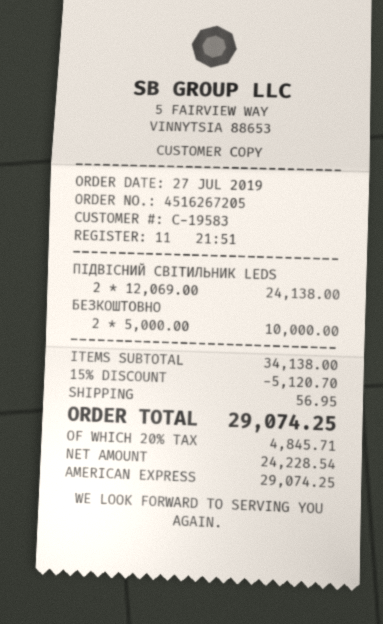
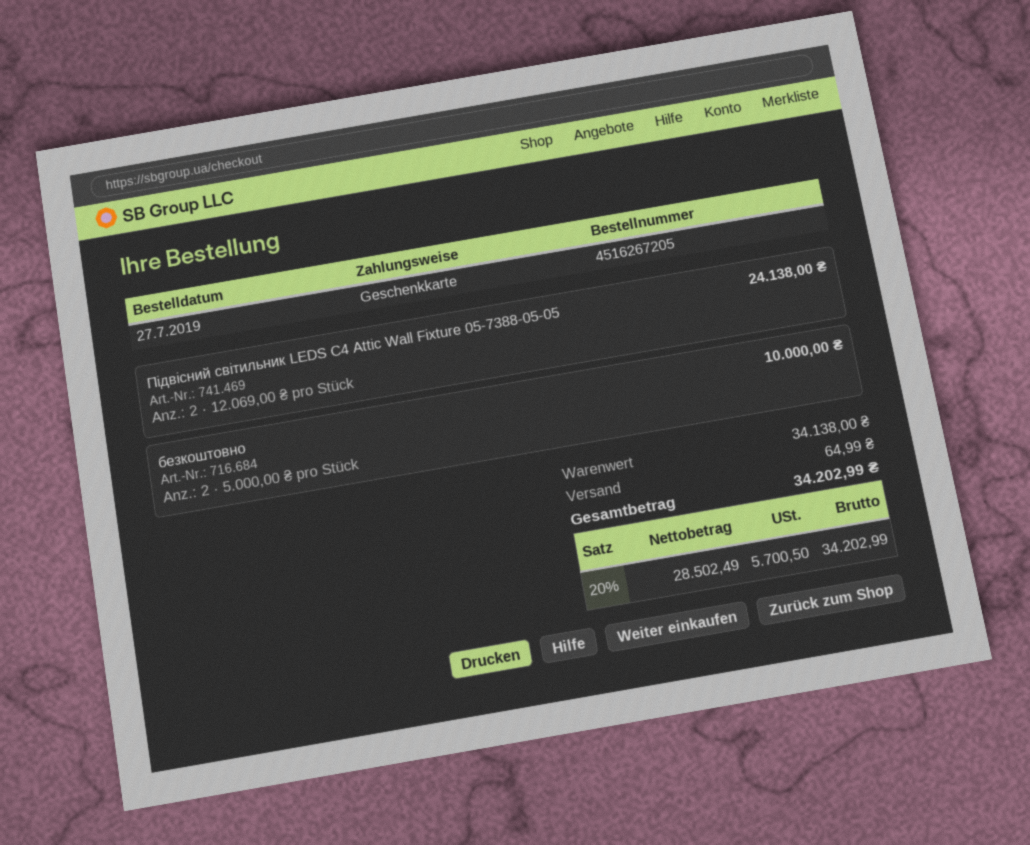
payment method: American Express -> gift card
discount: 15% = 5120.70 -> none
shipping: 56.95 -> 64.99
net: 24228.54 -> 28502.49
tax: 20% = 4845.71 -> 20% = 5700.50
total: 29074.25 -> 34202.99

